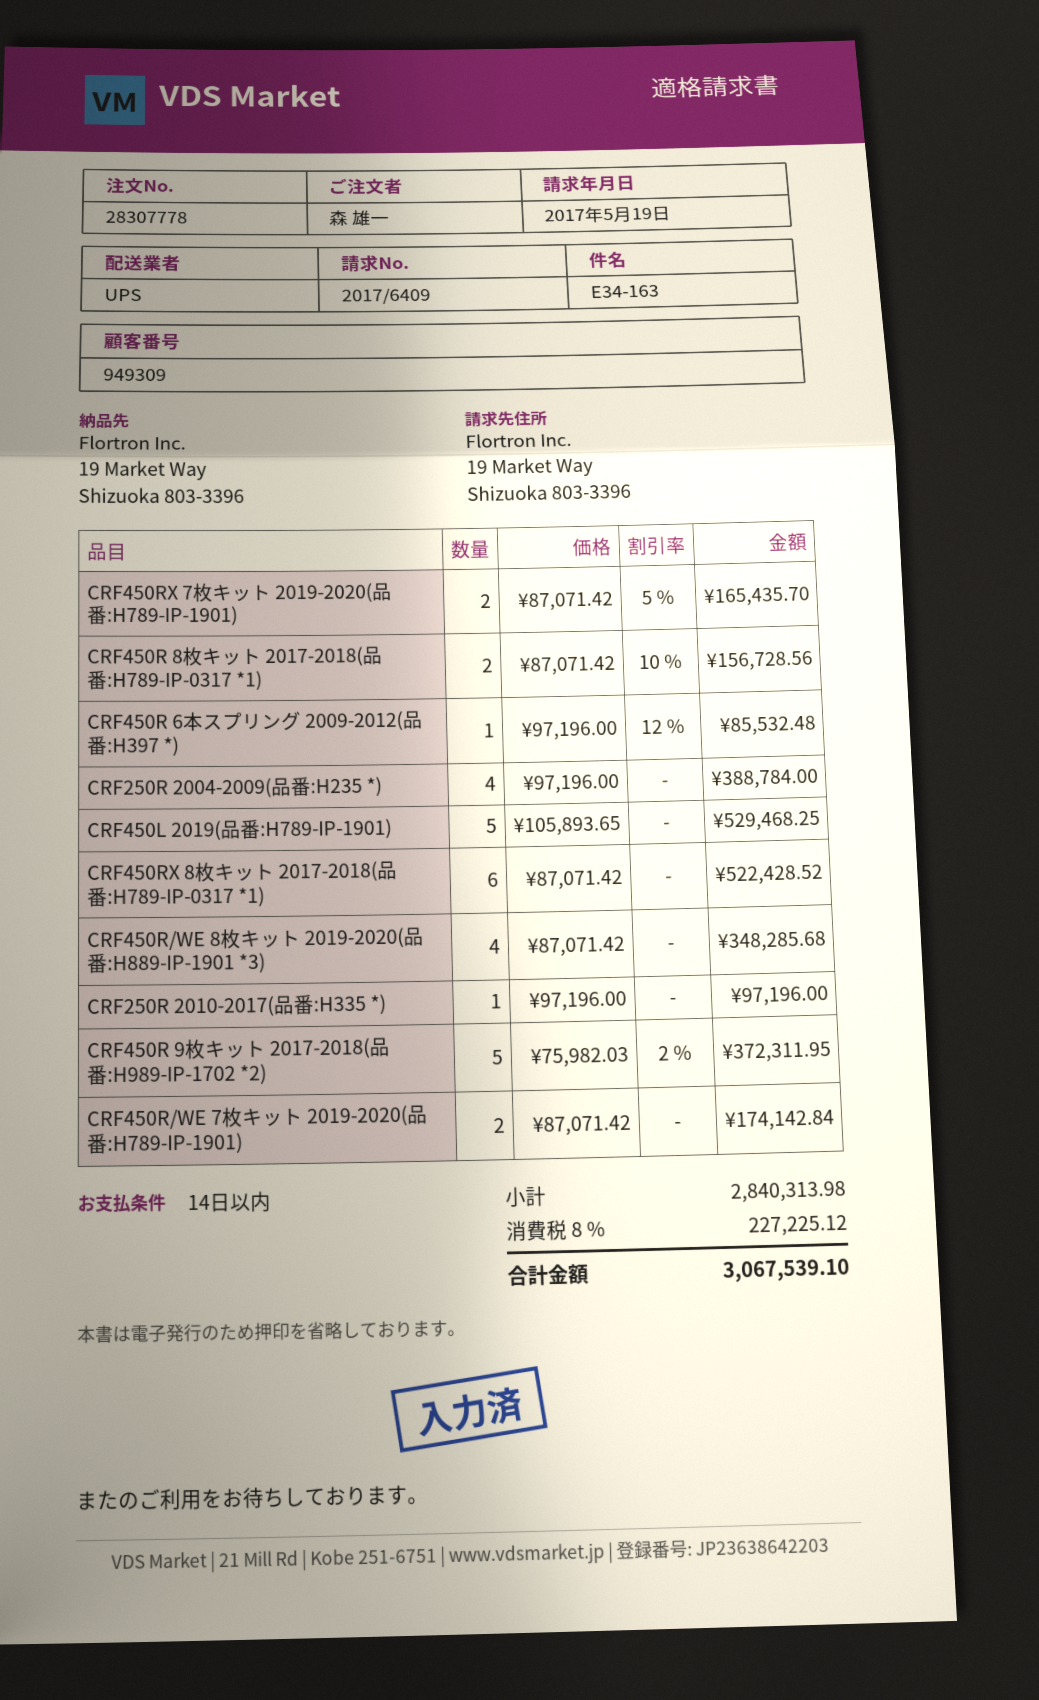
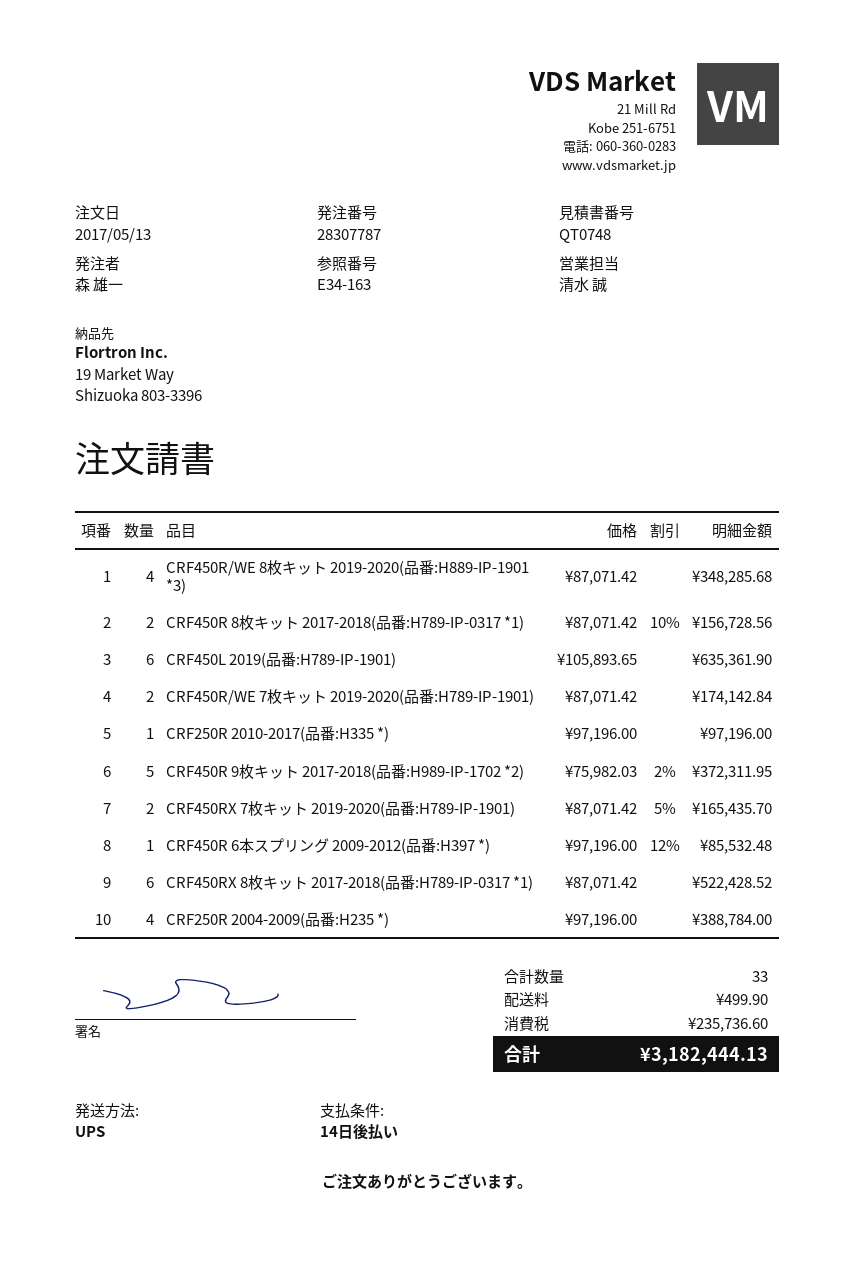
order number: 28307778 -> 28307787
CRF450L 2019(品番:H789-IP-1901): 5 x 105893.65 = 529468.25 -> 6 x 105893.65 = 635361.90
shipping: none -> 499.90
tax: 227225.12 -> 235736.60
total: 3067539.10 -> 3182444.13

